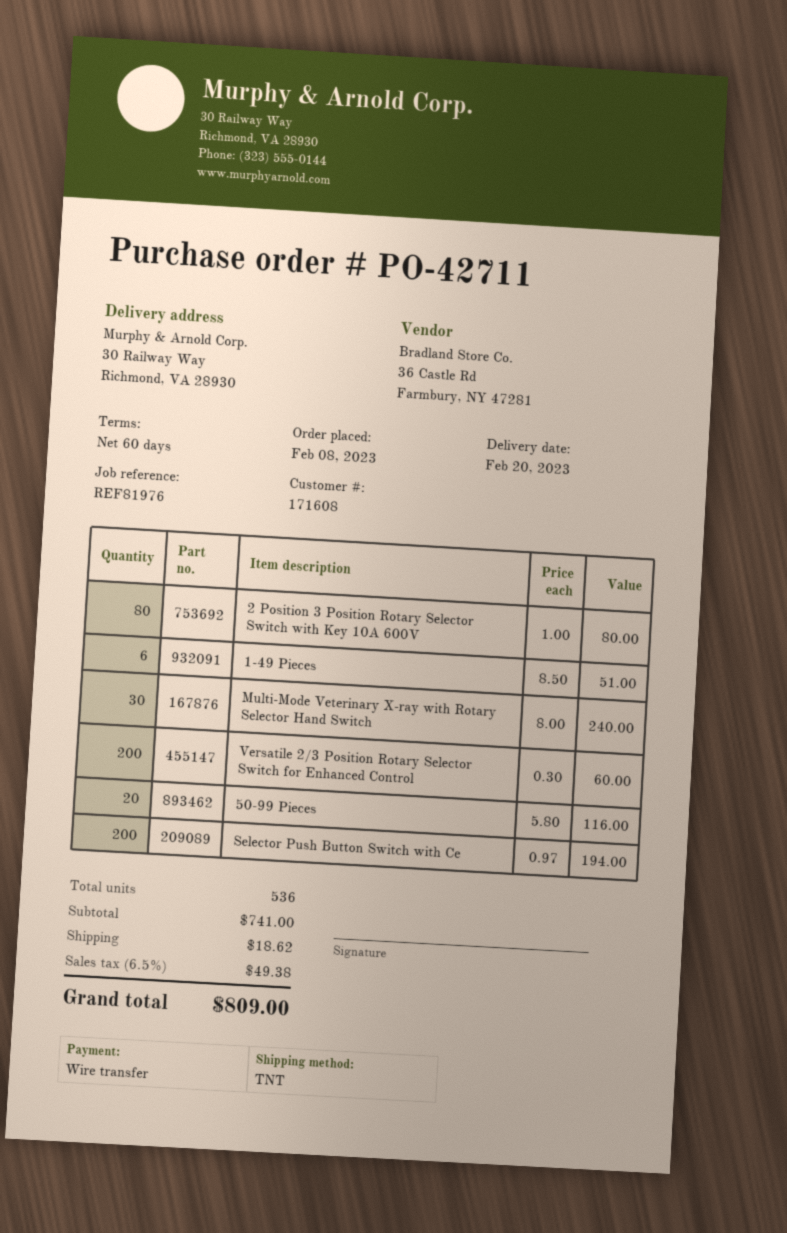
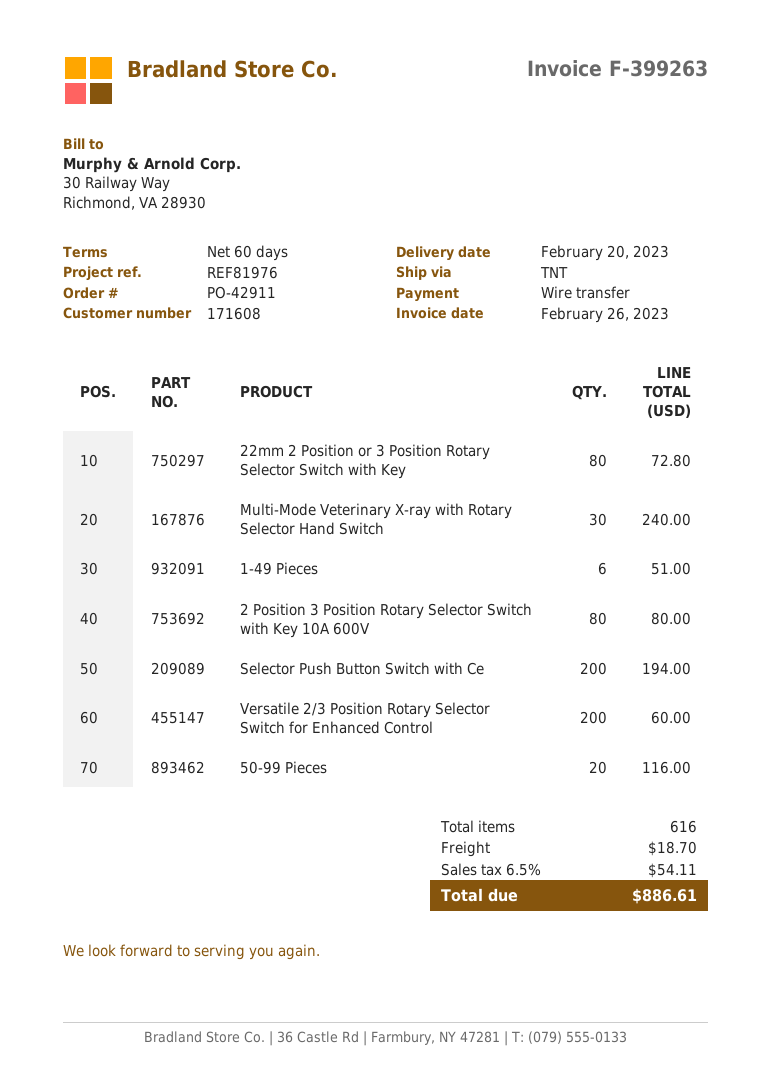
order number: PO-42711 -> PO-42911
22mm 2 Position or 3 Position Rotary Selector Switch with Key: none -> 80 for 72.80
total quantity: 536 -> 616
shipping: 18.62 -> 18.70
tax: 6.5% = 49.38 -> 6.5% = 54.11
total: 809.00 -> 886.61

